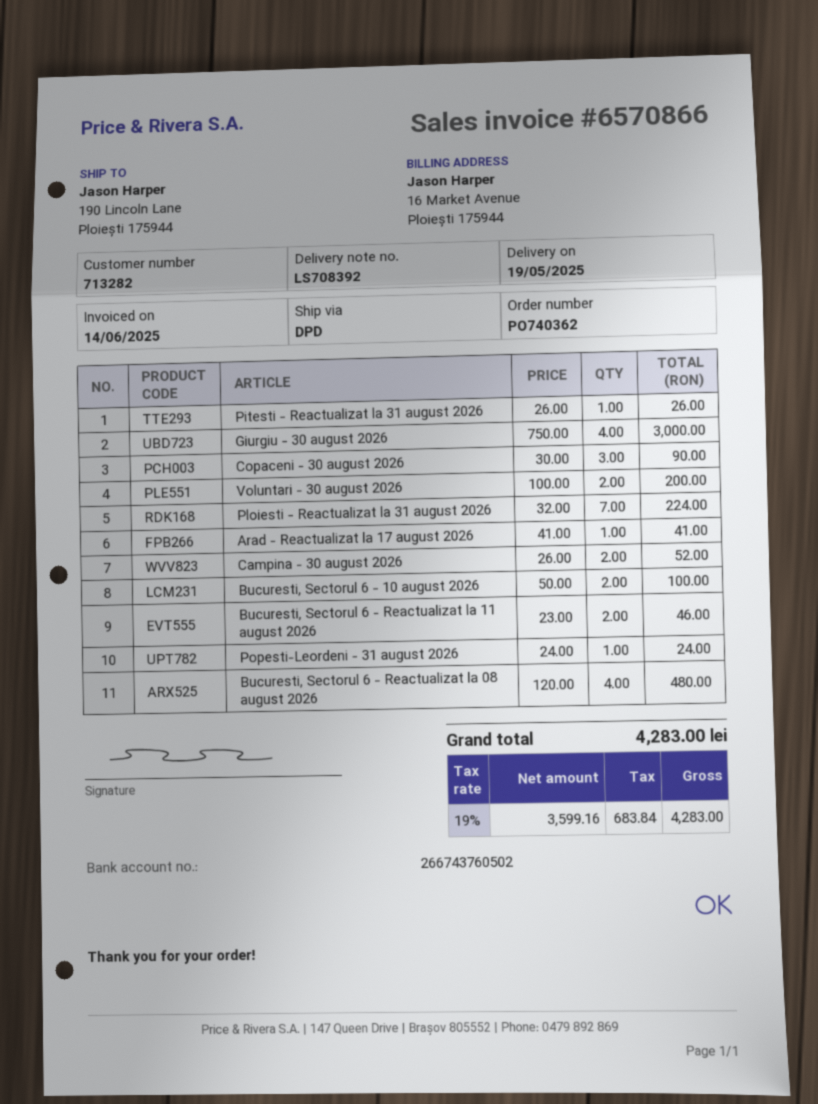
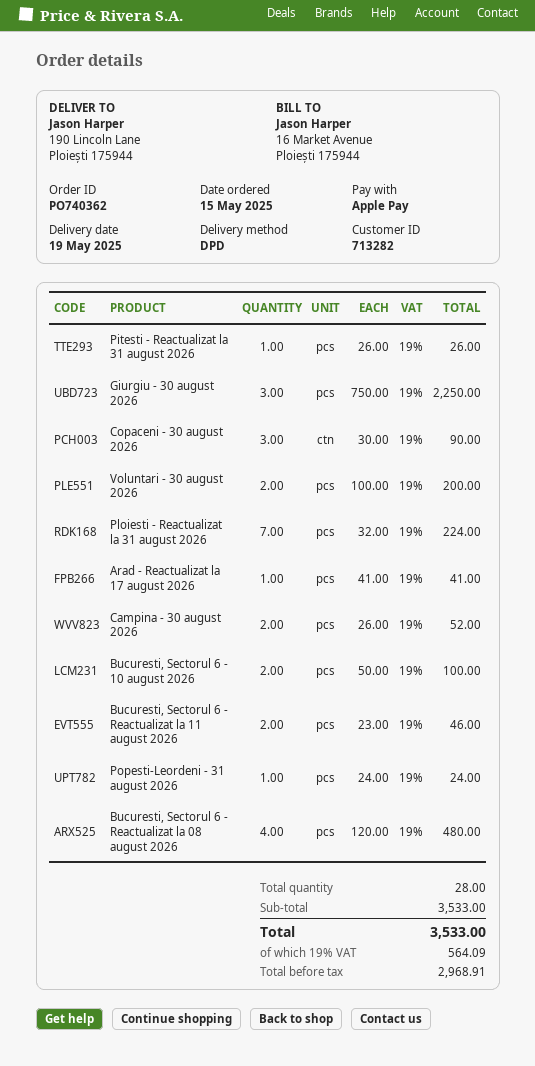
Giurgiu - 30 august 2026: 4 x 750.00 = 3000.00 -> 3 x 750.00 = 2250.00
net: 3599.16 -> 2968.91
tax: 19% = 683.84 -> 19% = 564.09
total: 4283.00 -> 3533.00

